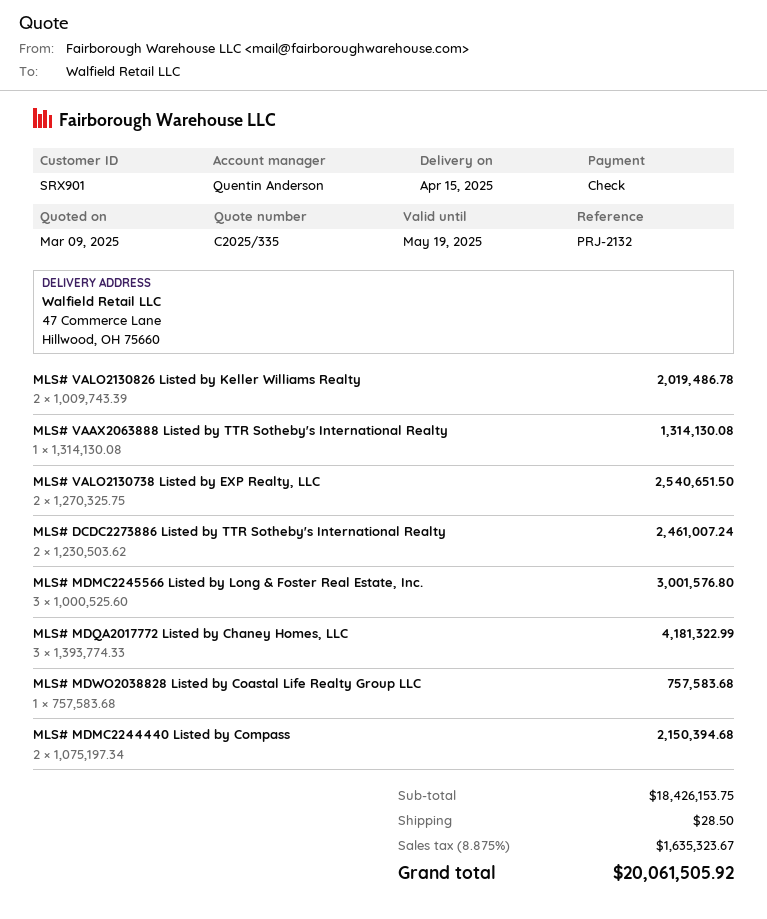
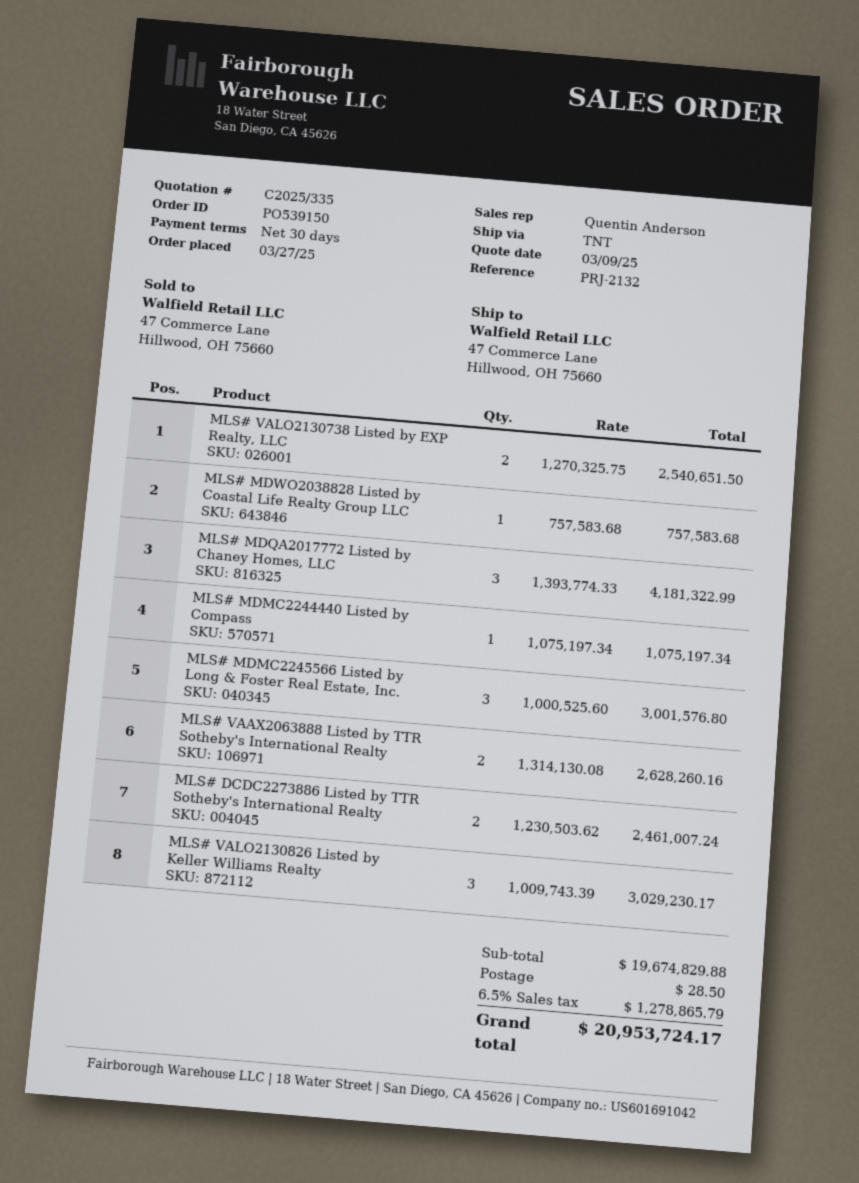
MLS# VALO2130826 Listed by Keller Williams Realty: 2 x 1009743.39 = 2019486.78 -> 3 x 1009743.39 = 3029230.17
MLS# VAAX2063888 Listed by TTR Sotheby's International Realty: 1 x 1314130.08 = 1314130.08 -> 2 x 1314130.08 = 2628260.16
MLS# MDMC2244440 Listed by Compass: 2 x 1075197.34 = 2150394.68 -> 1 x 1075197.34 = 1075197.34
subtotal: 18426153.75 -> 19674829.88
tax: 8.875% = 1635323.67 -> 6.5% = 1278865.79
total: 20061505.92 -> 20953724.17

